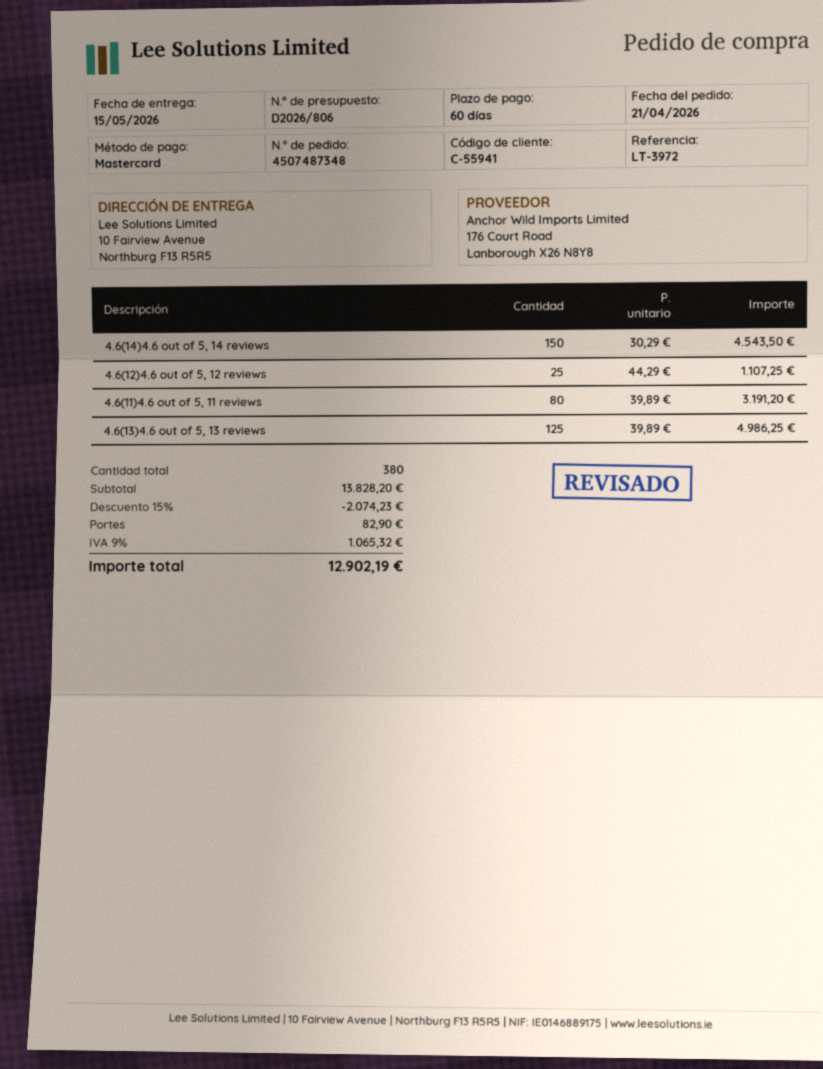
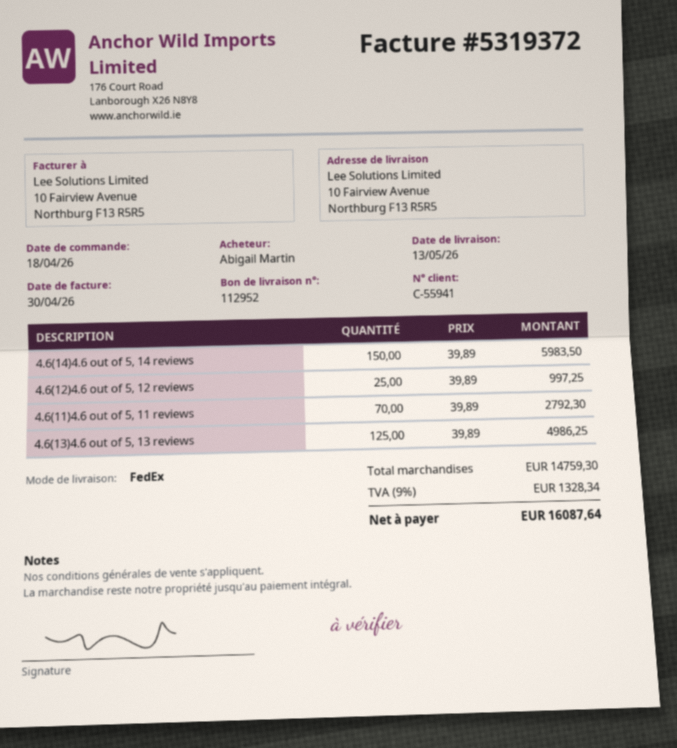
order date: 2026-04-21 -> 2026-04-18
delivery date: 2026-05-15 -> 2026-05-13
4.6(14)4.6 out of 5, 14 reviews: 150 x 30.29 = 4543.50 -> 150 x 39.89 = 5983.50
4.6(12)4.6 out of 5, 12 reviews: 25 x 44.29 = 1107.25 -> 25 x 39.89 = 997.25
4.6(11)4.6 out of 5, 11 reviews: 80 x 39.89 = 3191.20 -> 70 x 39.89 = 2792.30
subtotal: 13828.20 -> 14759.30
discount: 15% = 2074.23 -> none
shipping: 82.90 -> none
tax: 9% = 1065.32 -> 9% = 1328.34
total: 12902.19 -> 16087.64

